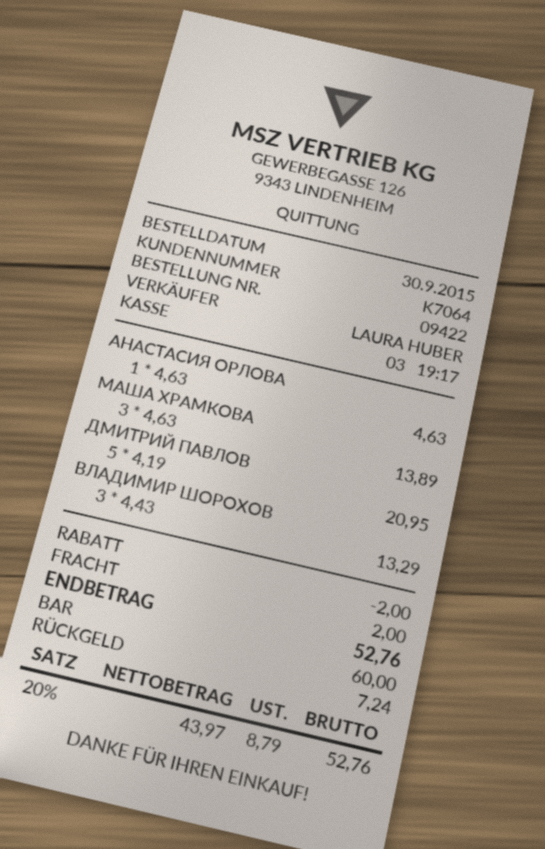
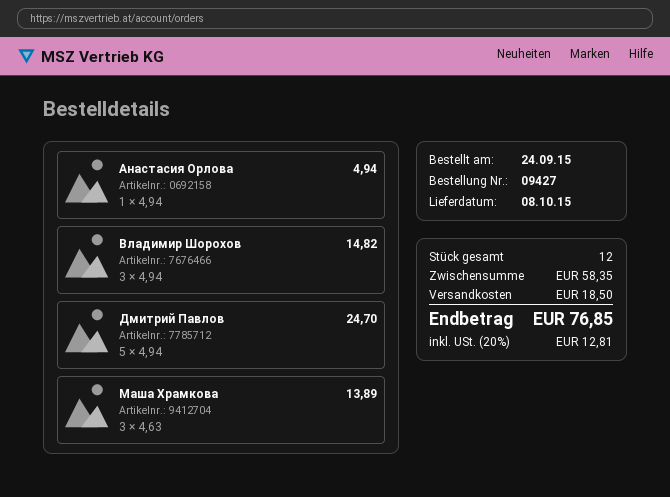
order number: 09422 -> 09427
order date: 2015-09-30 -> 2015-09-24
АНАСТАСИЯ ОРЛОВА: 1 x 4.63 = 4.63 -> 1 x 4.94 = 4.94
ДМИТРИЙ ПАВЛОВ: 5 x 4.19 = 20.95 -> 5 x 4.94 = 24.70
ВЛАДИМИР ШОРОХОВ: 3 x 4.43 = 13.29 -> 3 x 4.94 = 14.82
discount: 2.00 -> none
shipping: 2.00 -> 18.50
tax: 20% = 8.79 -> 20% = 12.81
total: 52.76 -> 76.85

